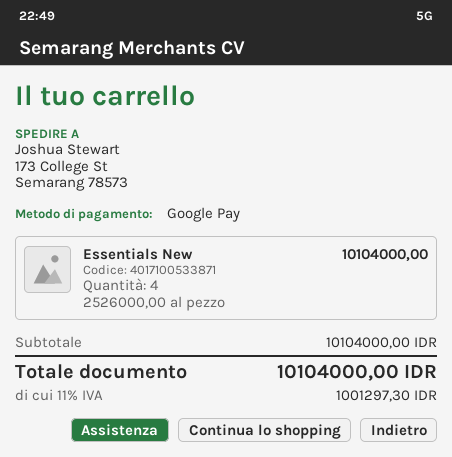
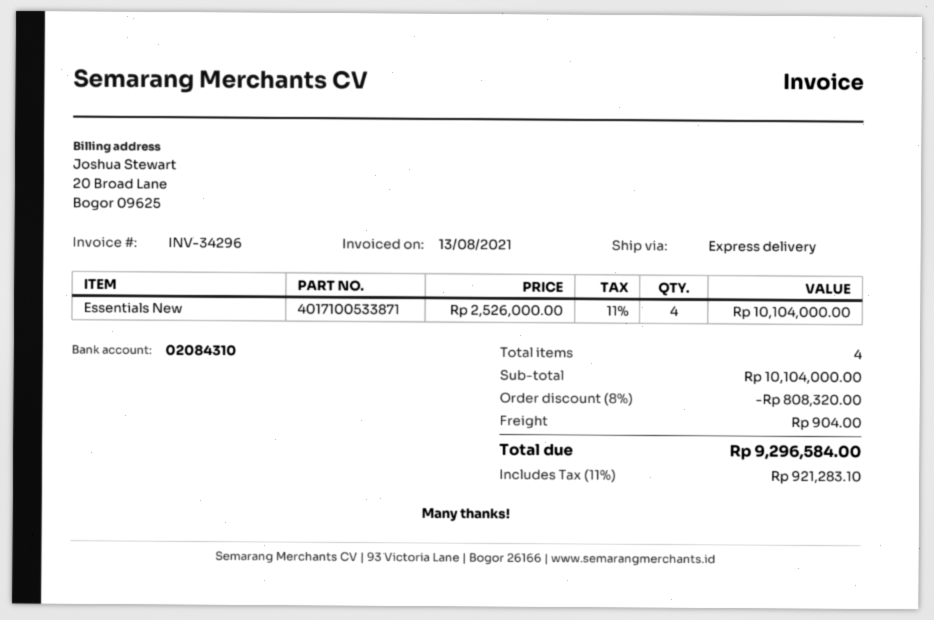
discount: none -> 8% = 808320.00
shipping: none -> 904.00
tax: 11% = 1001297.30 -> 11% = 921283.10
total: 10104000.00 -> 9296584.00

